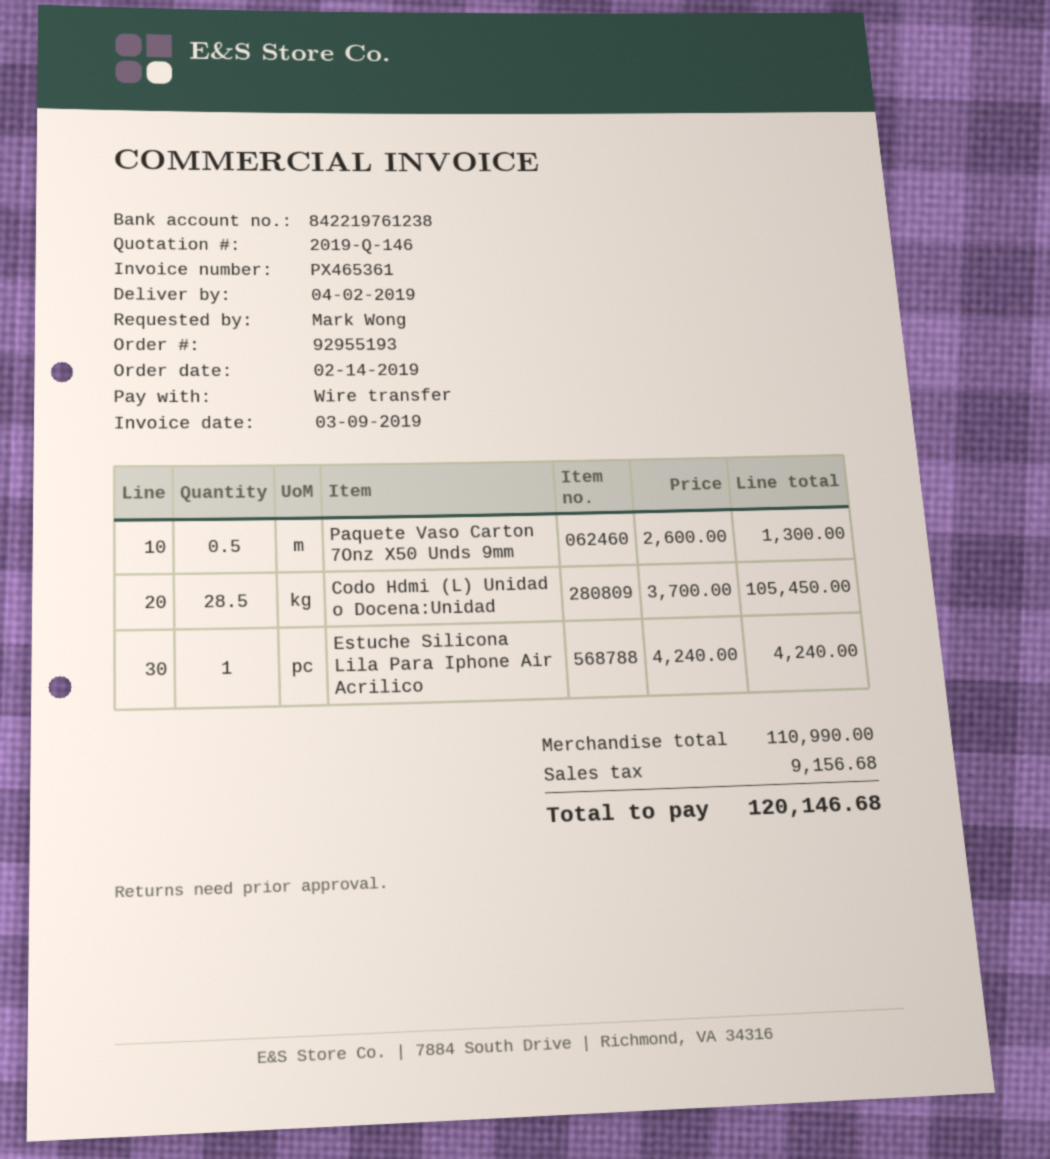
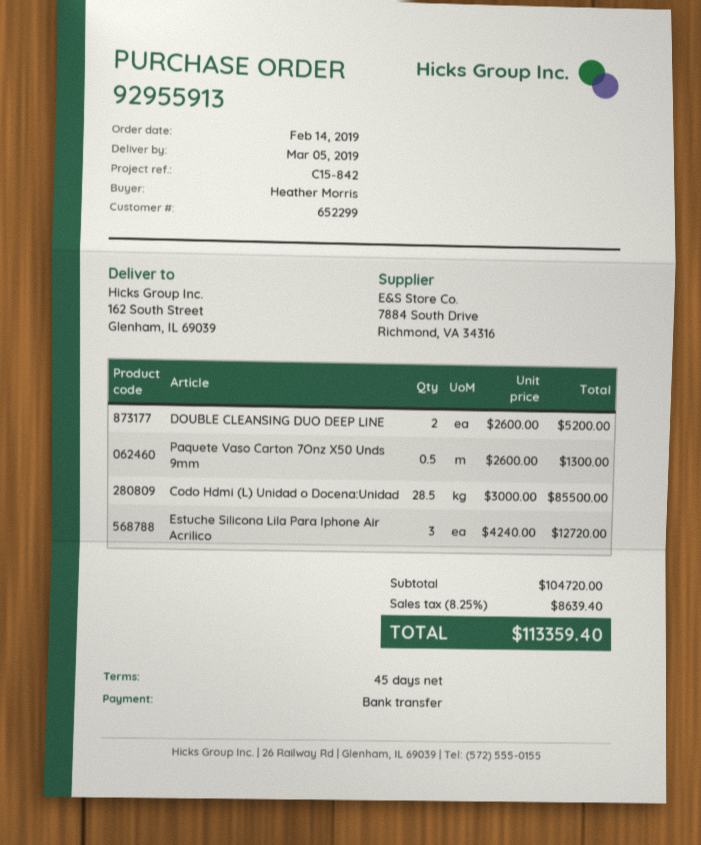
order number: 92955193 -> 92955913
delivery date: 2019-04-02 -> 2019-03-05
ordered by: Mark Wong -> Heather Morris
Codo Hdmi (L) Unidad o Docena:Unidad: 28.5 x 3700.00 = 105450.00 -> 28.5 x 3000.00 = 85500.00
Estuche Silicona Lila Para Iphone Air Acrilico: 1 x 4240.00 = 4240.00 -> 3 x 4240.00 = 12720.00
DOUBLE CLEANSING DUO DEEP LINE: none -> 2 x 2600.00 = 5200.00
subtotal: 110990.00 -> 104720.00
tax: 9156.68 -> 8639.40
total: 120146.68 -> 113359.40

